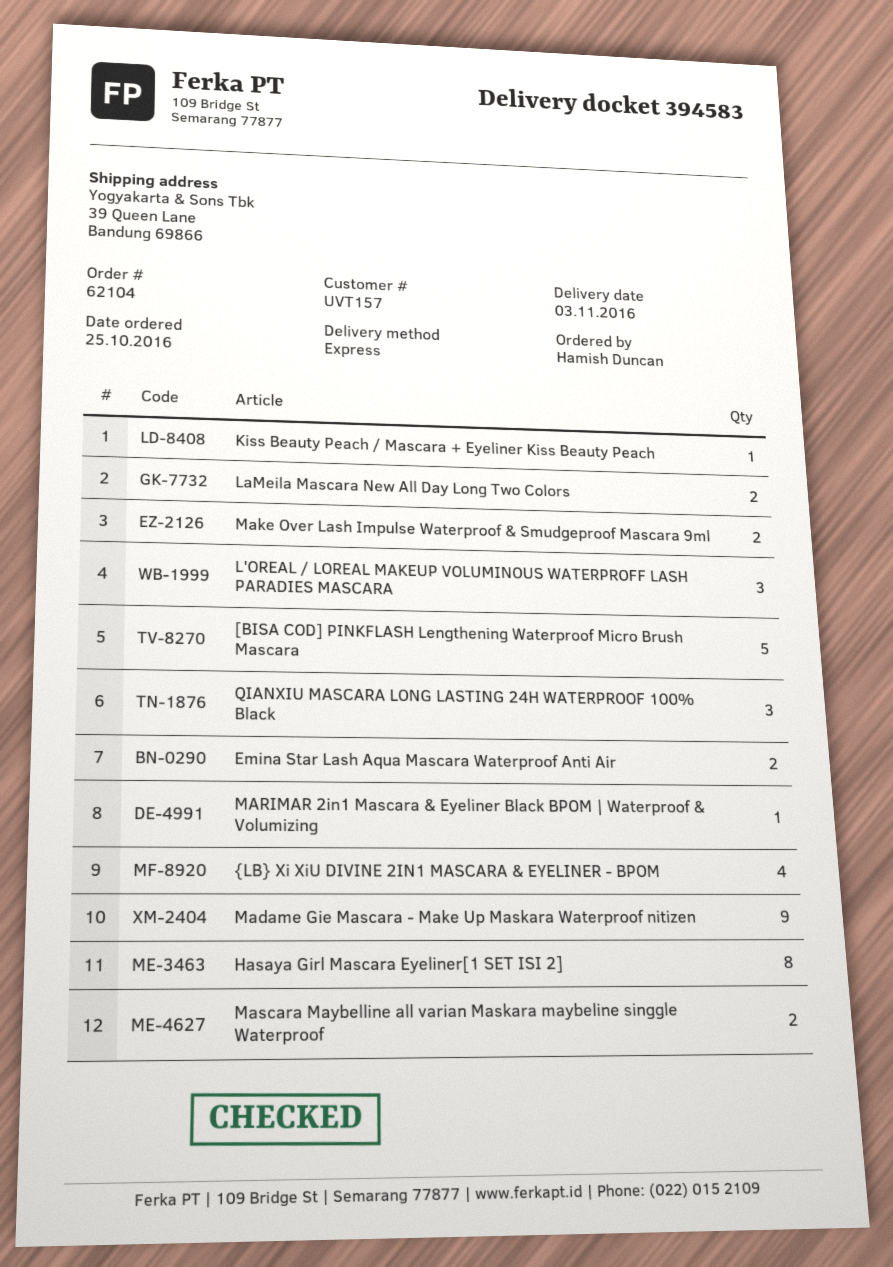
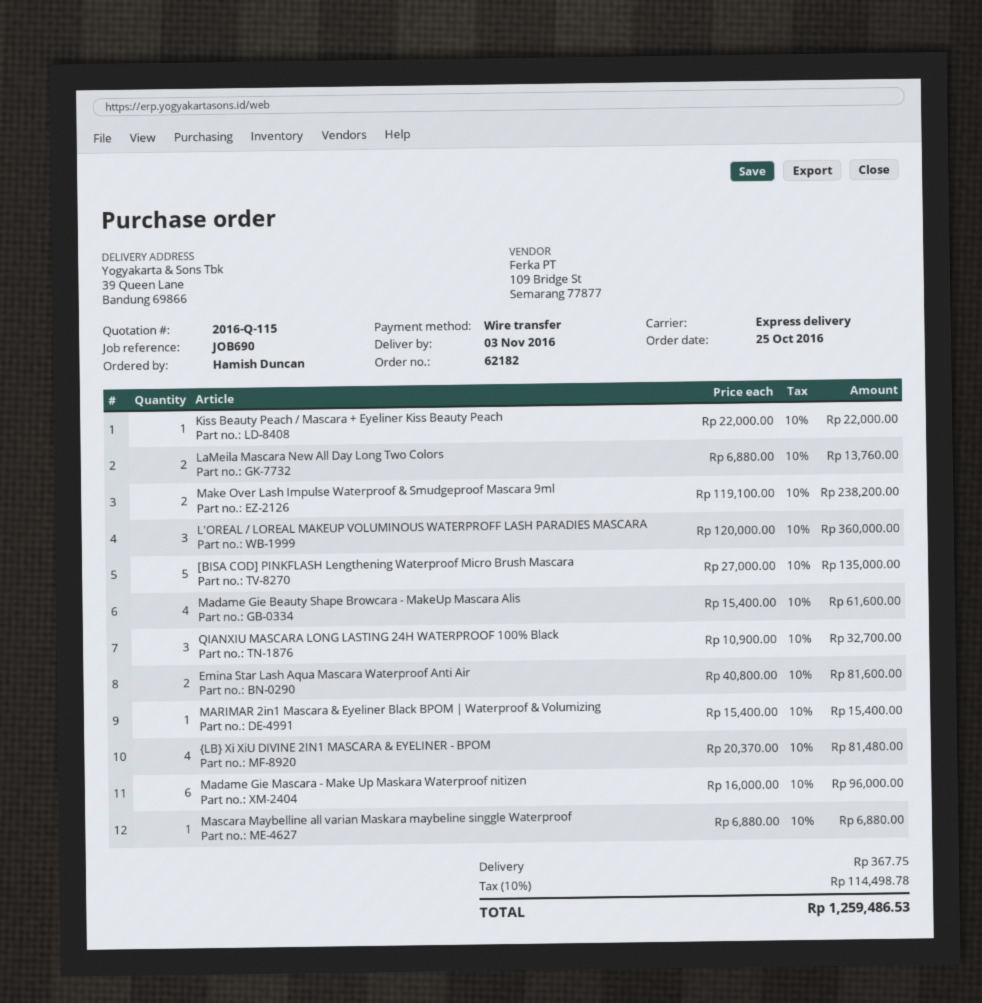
order number: 62104 -> 62182
Madame Gie Mascara - Make Up Maskara Waterproof nitizen: 9 -> 6
Hasaya Girl Mascara Eyeliner[1 SET ISI 2]: 8 -> none
Mascara Maybelline all varian Maskara maybeline singgle Waterproof: 2 -> 1
Madame Gie Beauty Shape Browcara - MakeUp Mascara Alis: none -> 4

